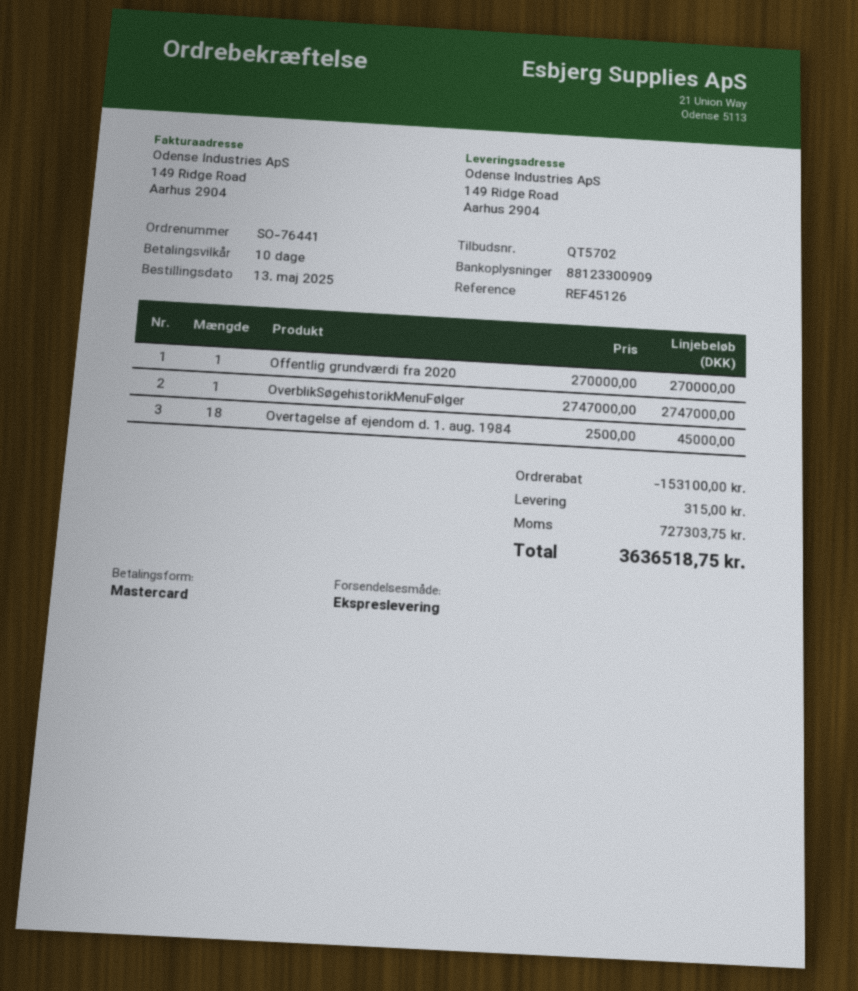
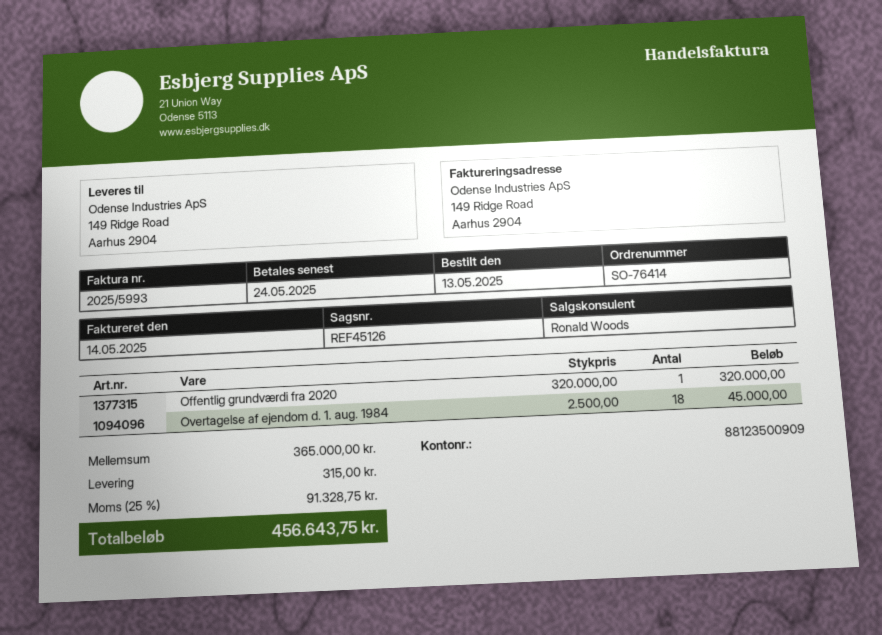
order number: SO-76441 -> SO-76414
bank account: 88123300909 -> 88123500909
Offentlig grundværdi fra 2020: 1 x 270000.00 = 270000.00 -> 1 x 320000.00 = 320000.00
OverblikSøgehistorikMenuFølger: 1 x 2747000.00 = 2747000.00 -> none
discount: 153100.00 -> none
tax: 727303.75 -> 91328.75
total: 3636518.75 -> 456643.75

